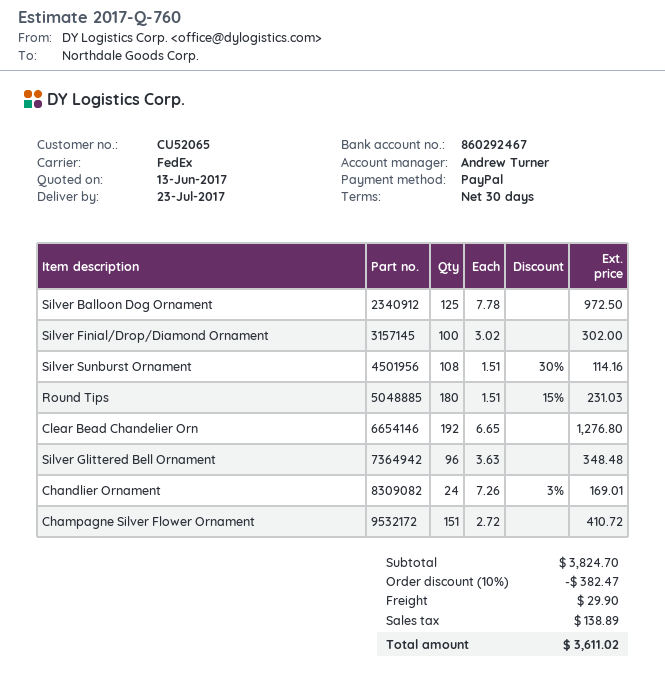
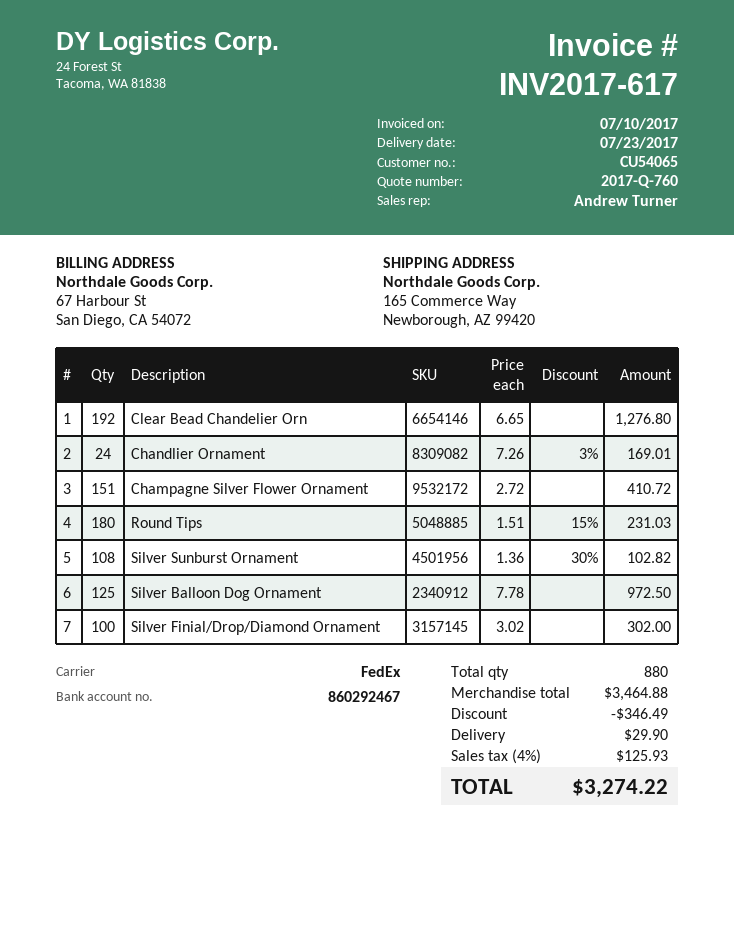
customer number: CU52065 -> CU54065
Silver Sunburst Ornament: 108 x 1.51 - 30% = 114.16 -> 108 x 1.36 - 30% = 102.82
Silver Glittered Bell Ornament: 96 x 3.63 = 348.48 -> none
subtotal: 3824.70 -> 3464.88
discount: 382.47 -> 346.49
tax: 138.89 -> 125.93
total: 3611.02 -> 3274.22

